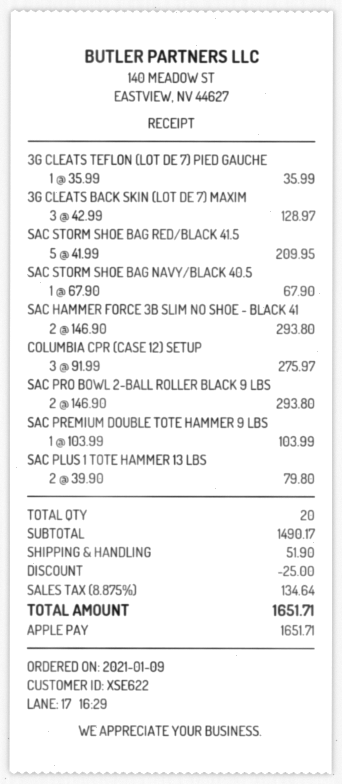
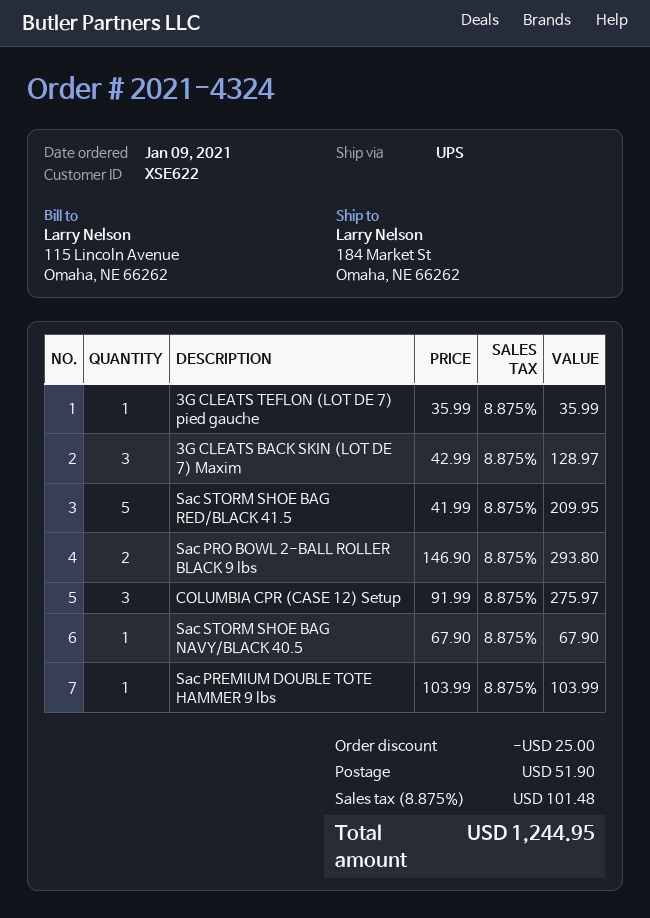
SAC HAMMER FORCE 3B SLIM NO SHOE - BLACK 41: 2 x 146.90 = 293.80 -> none
SAC PLUS 1 TOTE HAMMER 13 LBS: 2 x 39.90 = 79.80 -> none
tax: 8.875% = 134.64 -> 8.875% = 101.48
total: 1651.71 -> 1244.95

